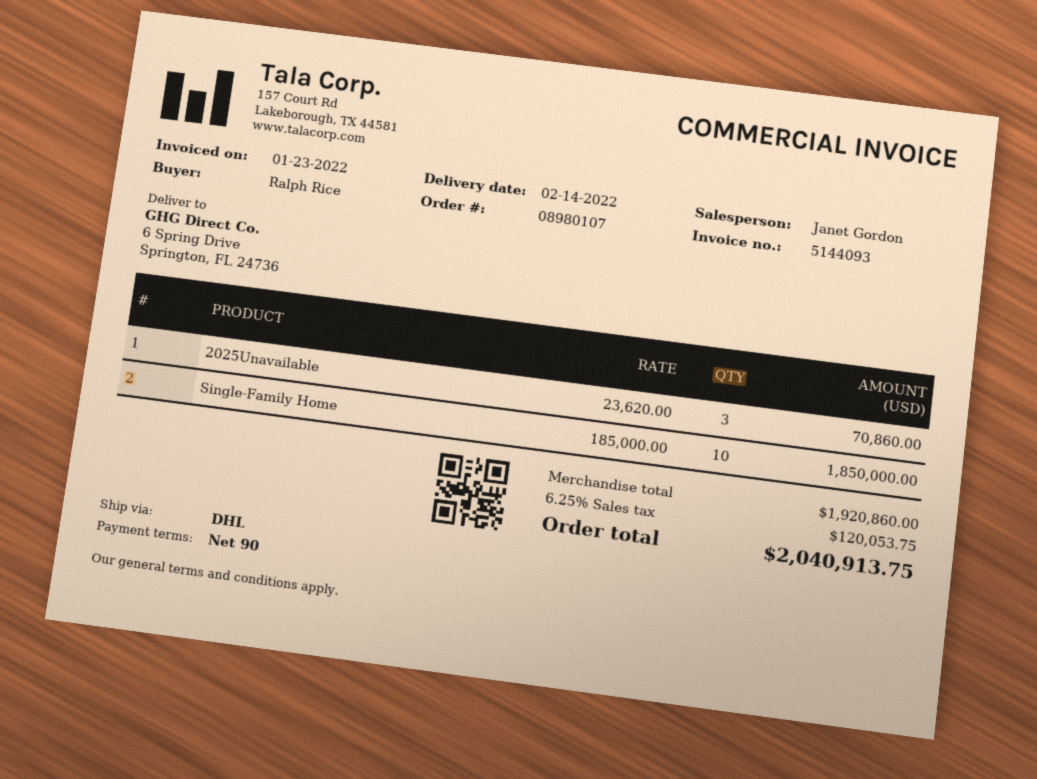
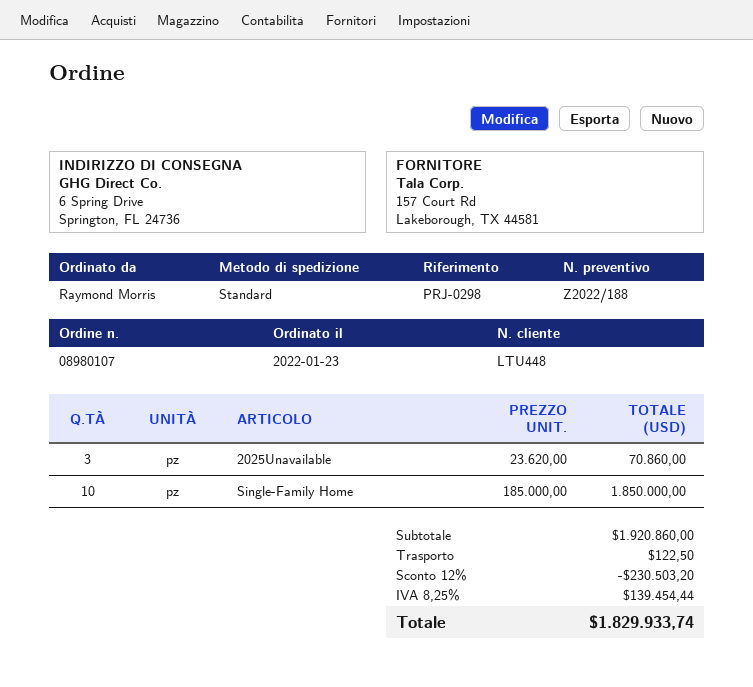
ordered by: Ralph Rice -> Raymond Morris
shipping method: DHL -> standard
discount: none -> 12% = 230503.20
shipping: none -> 122.50
tax: 6.25% = 120053.75 -> 8.25% = 139454.44
total: 2040913.75 -> 1829933.74

